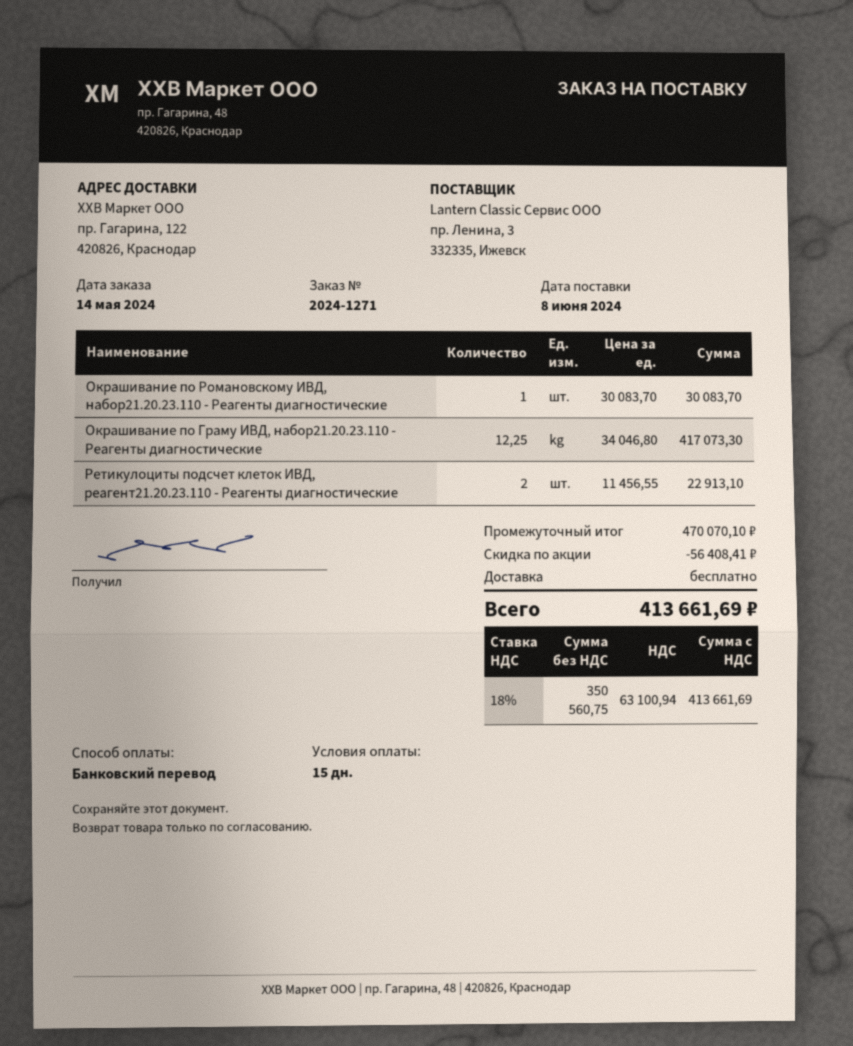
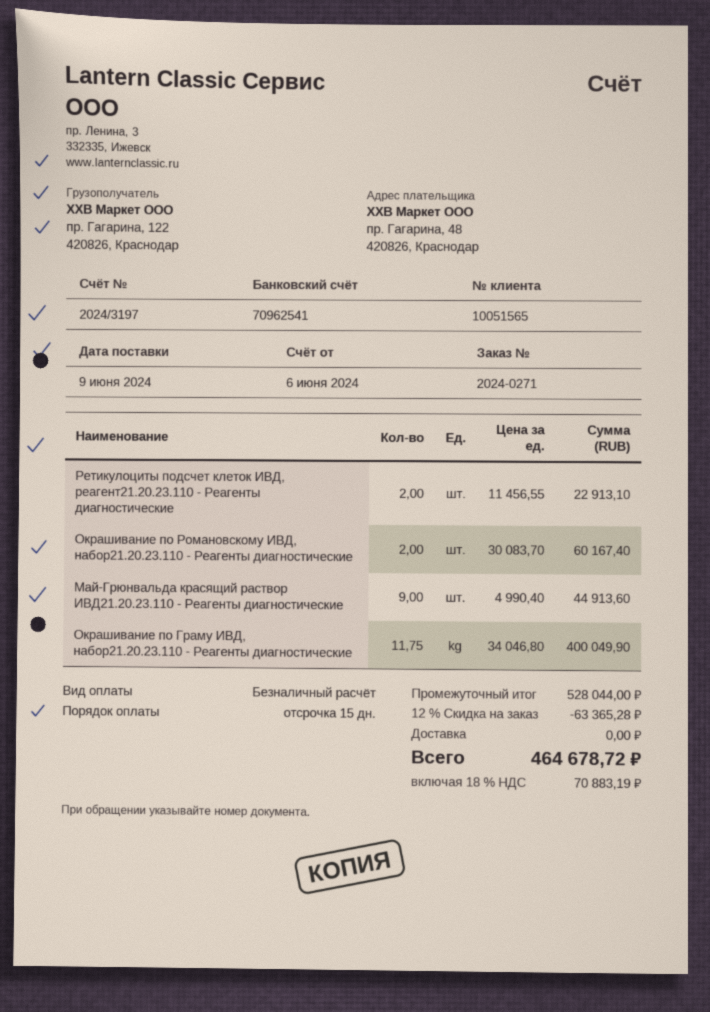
order number: 2024-1271 -> 2024-0271
delivery date: 2024-06-08 -> 2024-06-09
Окрашивание по Романовскому ИВД, набор21.20.23.110 - Реагенты диагностические: 1 x 30083.70 = 30083.70 -> 2 x 30083.70 = 60167.40
Окрашивание по Граму ИВД, набор21.20.23.110 - Реагенты диагностические: 12.25 x 34046.80 = 417073.30 -> 11.75 x 34046.80 = 400049.90
Май-Грюнвальда красящий раствор ИВД21.20.23.110 - Реагенты диагностические: none -> 9 x 4990.40 = 44913.60
subtotal: 470070.10 -> 528044.00
discount: 56408.41 -> 63365.28
tax: 18% = 63100.94 -> 18% = 70883.19
total: 413661.69 -> 464678.72

